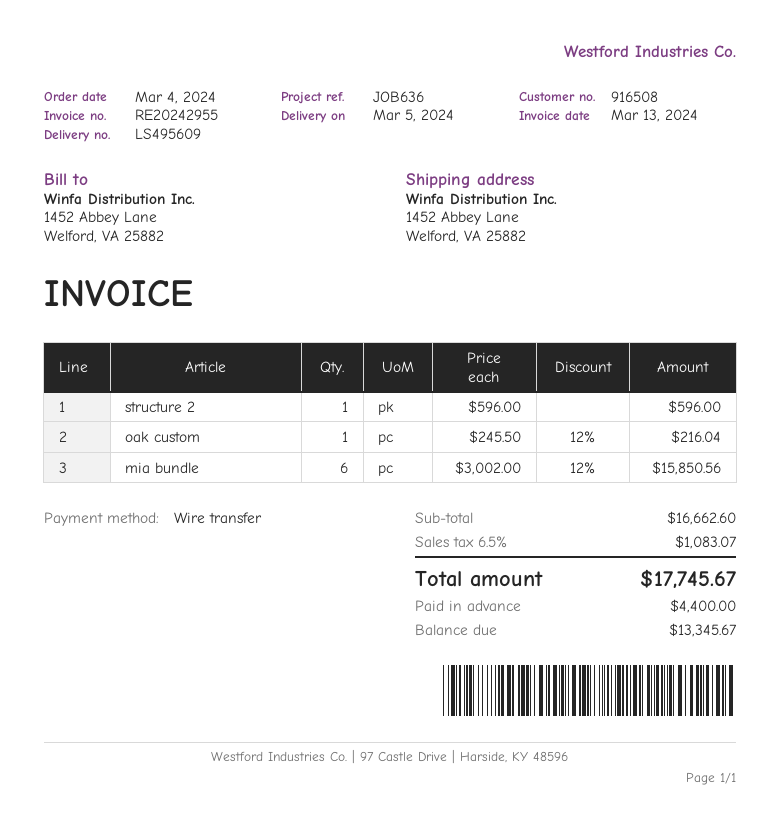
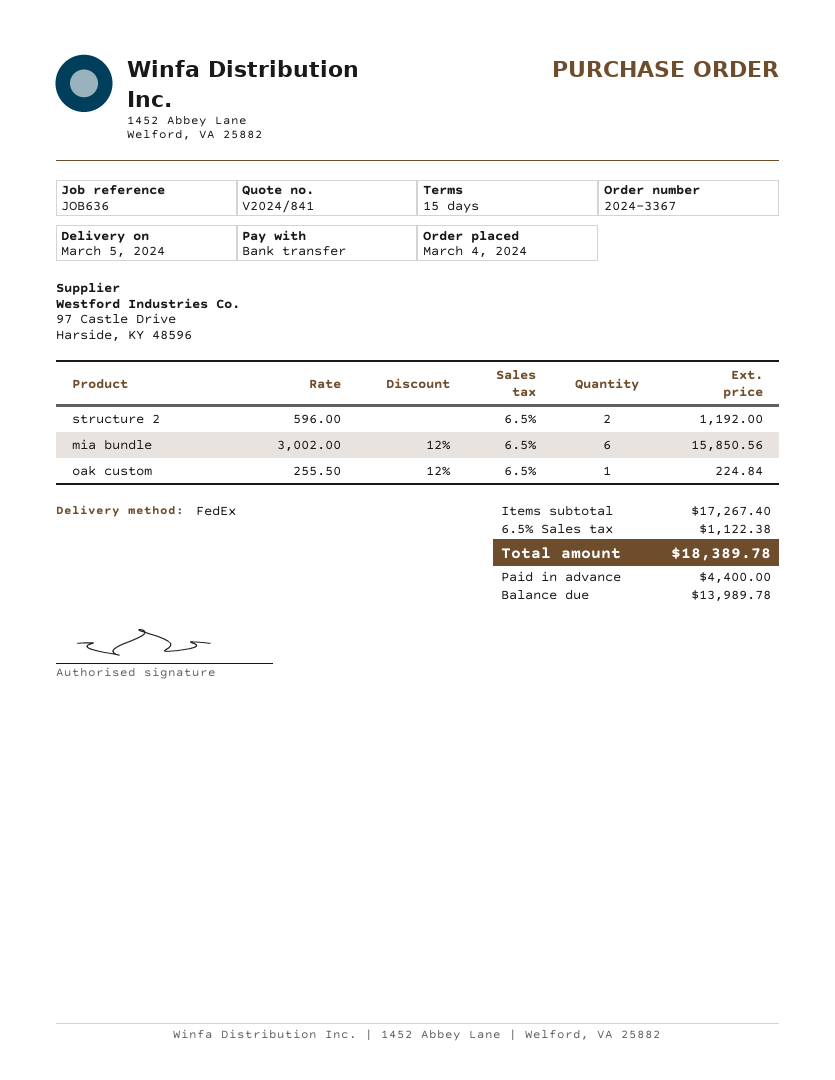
structure 2: 1 x 596.00 = 596.00 -> 2 x 596.00 = 1192.00
oak custom: 1 x 245.50 - 12% = 216.04 -> 1 x 255.50 - 12% = 224.84
subtotal: 16662.60 -> 17267.40
tax: 6.5% = 1083.07 -> 6.5% = 1122.38
total: 17745.67 -> 18389.78
balance: 13345.67 -> 13989.78

